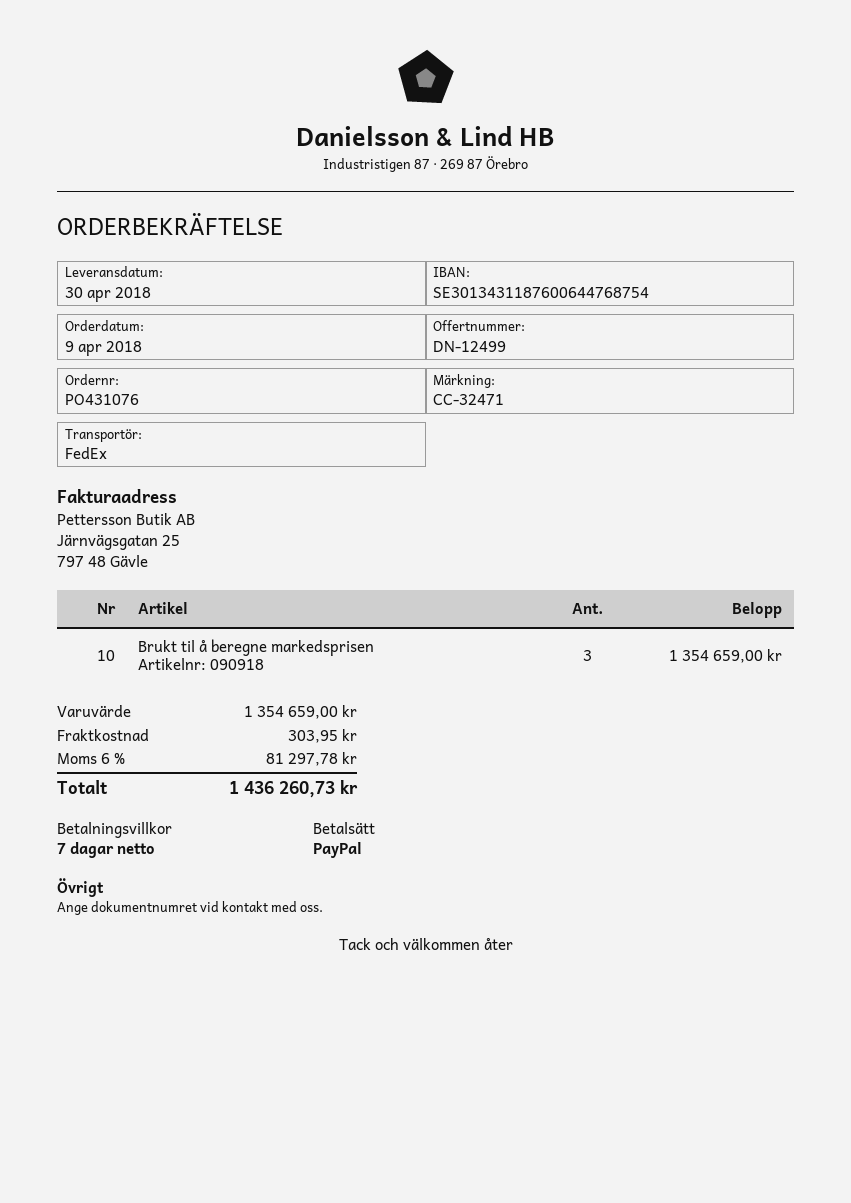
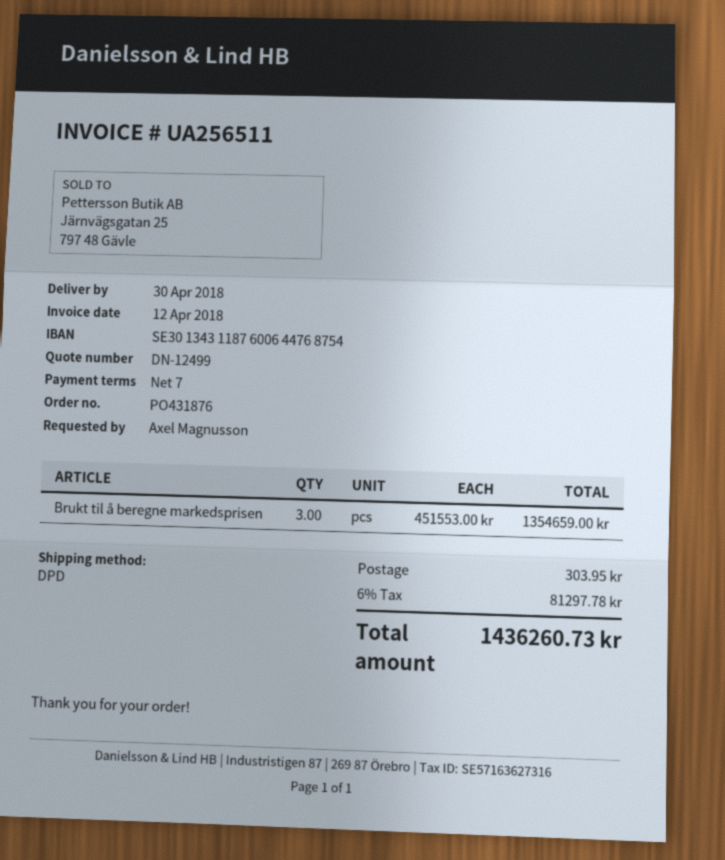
order number: PO431076 -> PO431876
shipping method: FedEx -> DPD

